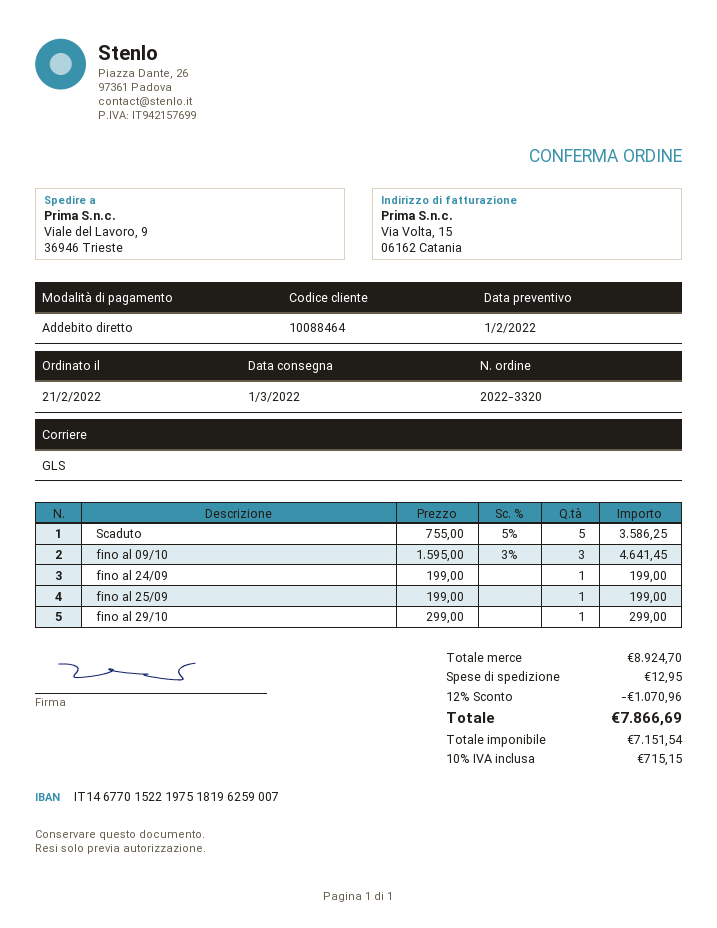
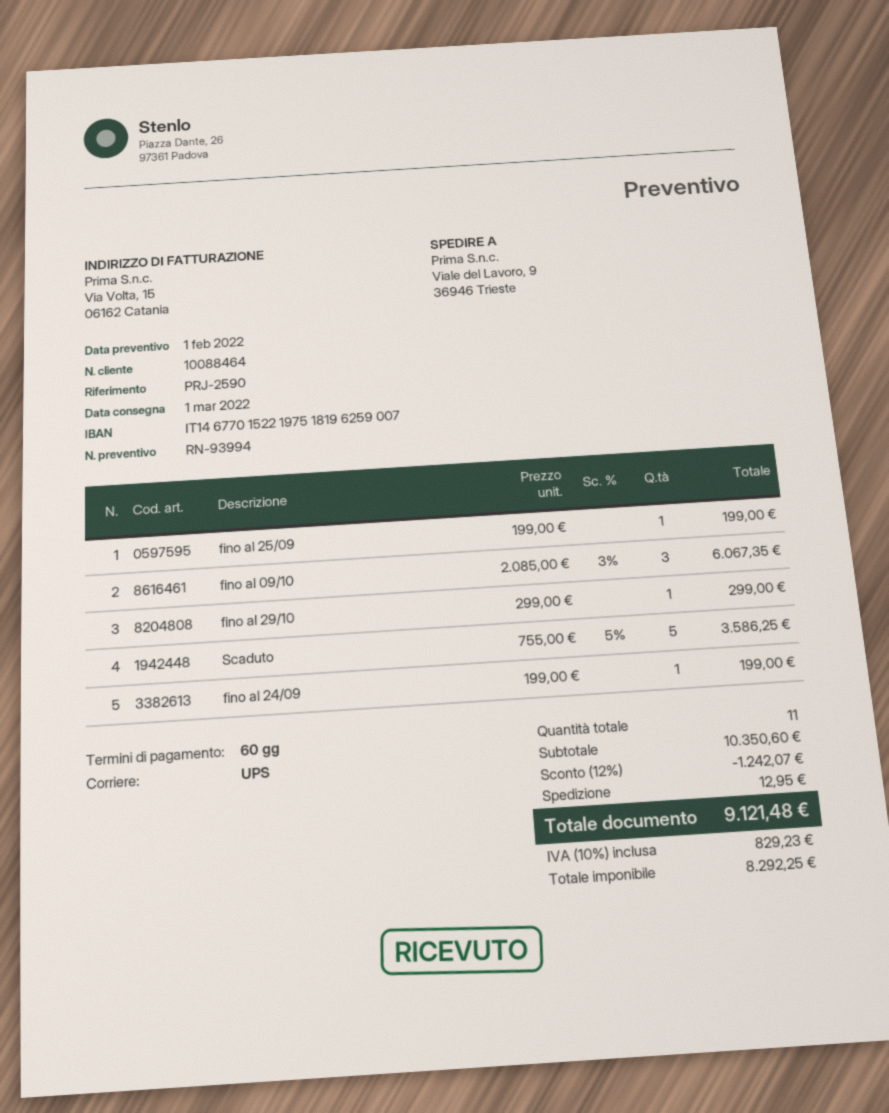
shipping method: GLS -> UPS
fino al 09/10: 3 x 1595.00 - 3% = 4641.45 -> 3 x 2085.00 - 3% = 6067.35
subtotal: 8924.70 -> 10350.60
discount: 12% = 1070.96 -> 12% = 1242.07
net: 7151.54 -> 8292.25
tax: 10% = 715.15 -> 10% = 829.23
total: 7866.69 -> 9121.48

